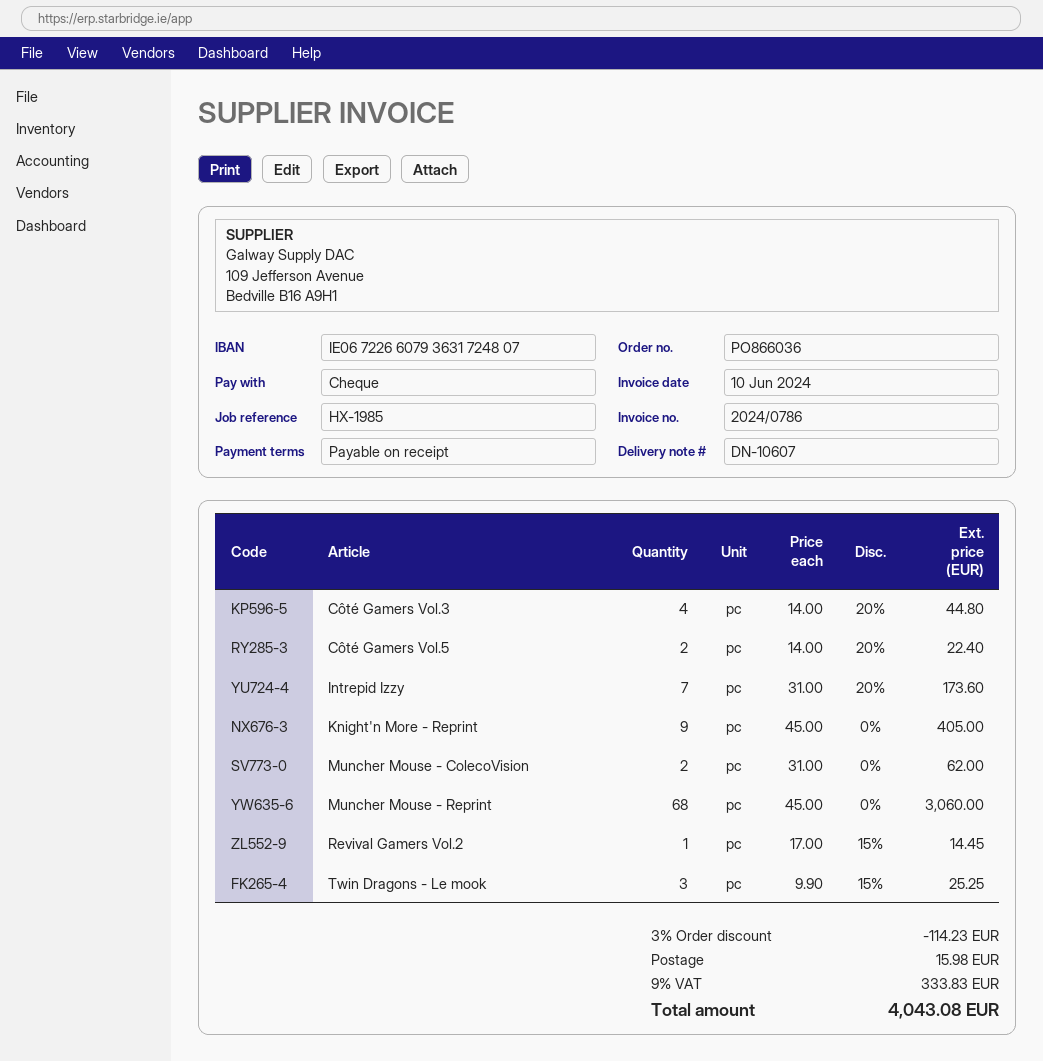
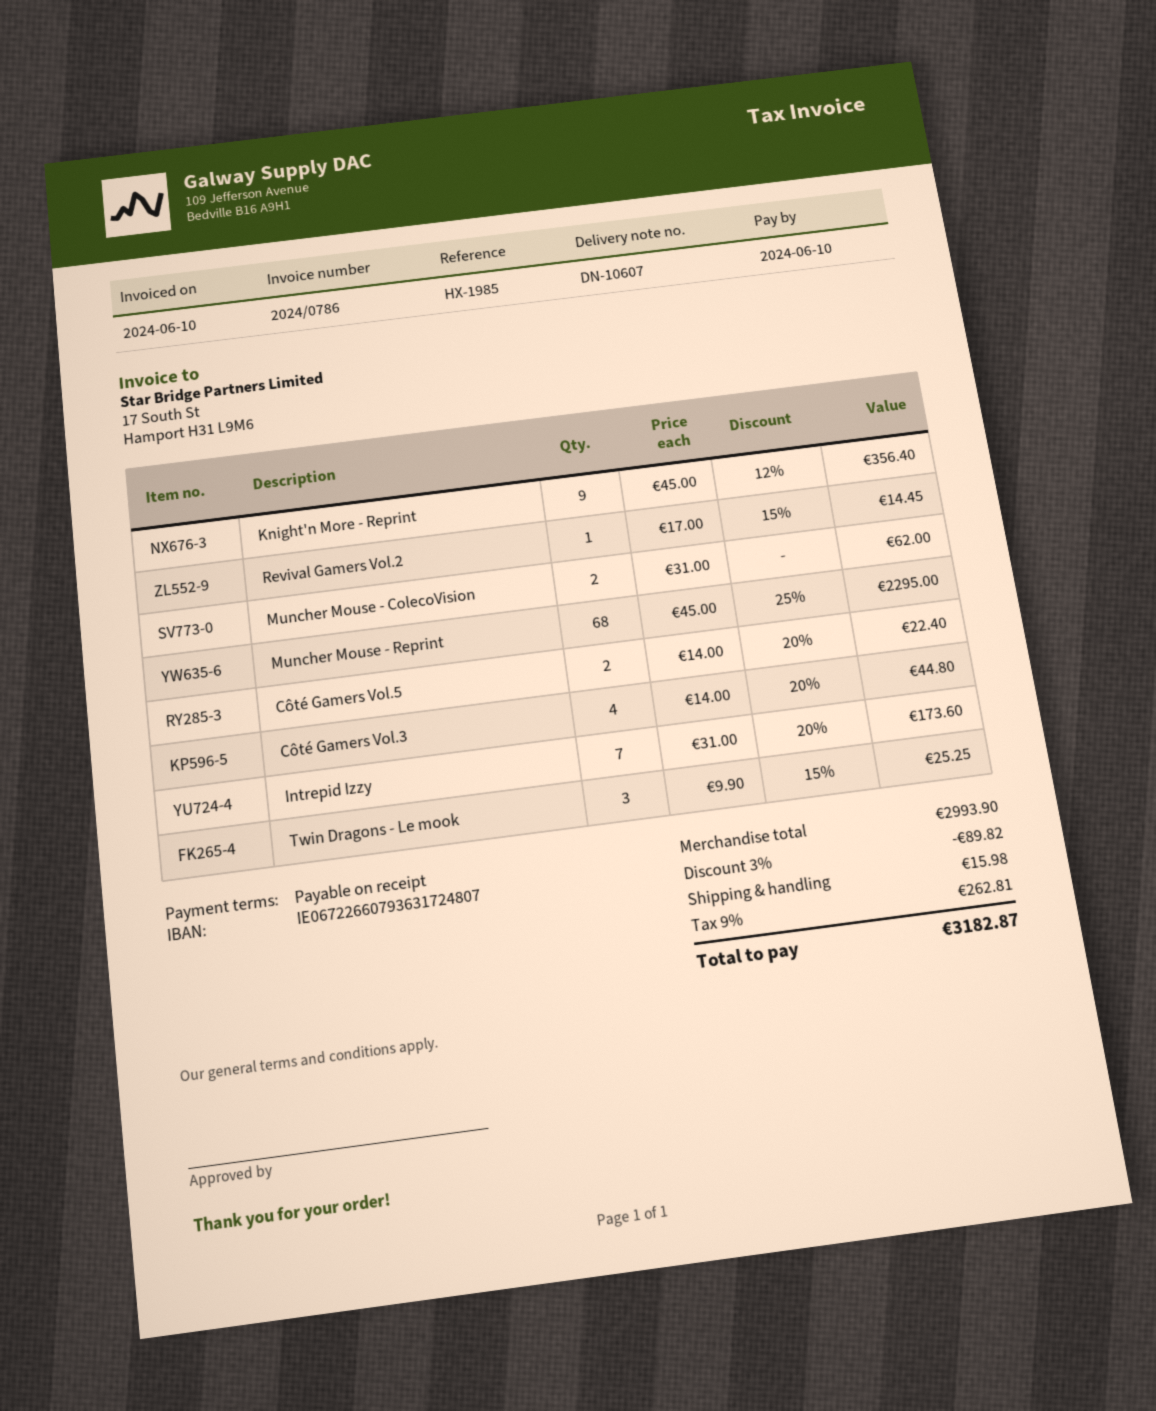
Knight'n More - Reprint: 9 x 45.00 = 405.00 -> 9 x 45.00 - 12% = 356.40
Muncher Mouse - Reprint: 68 x 45.00 = 3060.00 -> 68 x 45.00 - 25% = 2295.00
discount: 3% = 114.23 -> 3% = 89.82
tax: 9% = 333.83 -> 9% = 262.81
total: 4043.08 -> 3182.87

